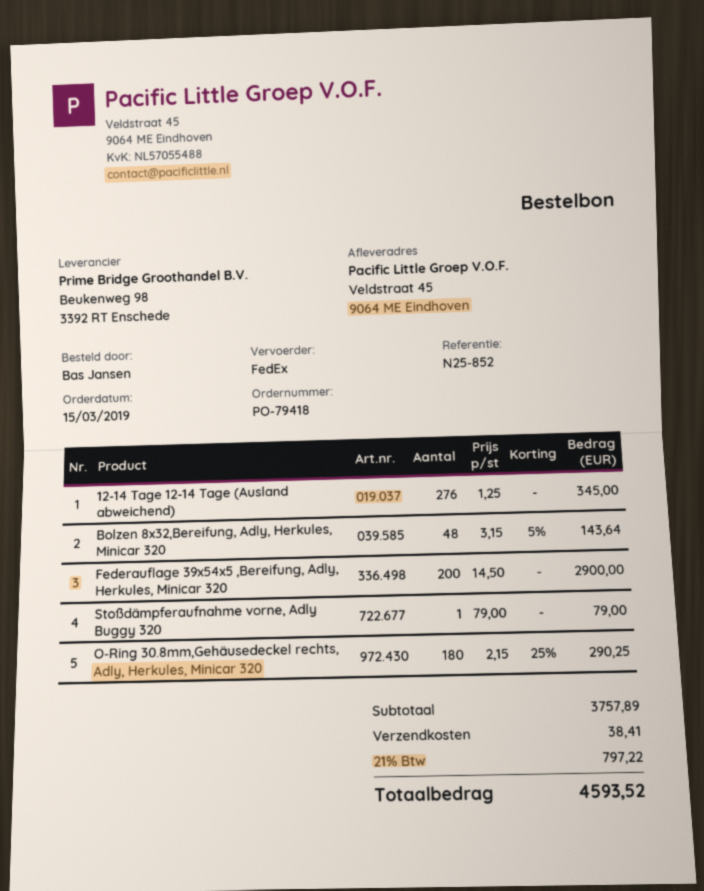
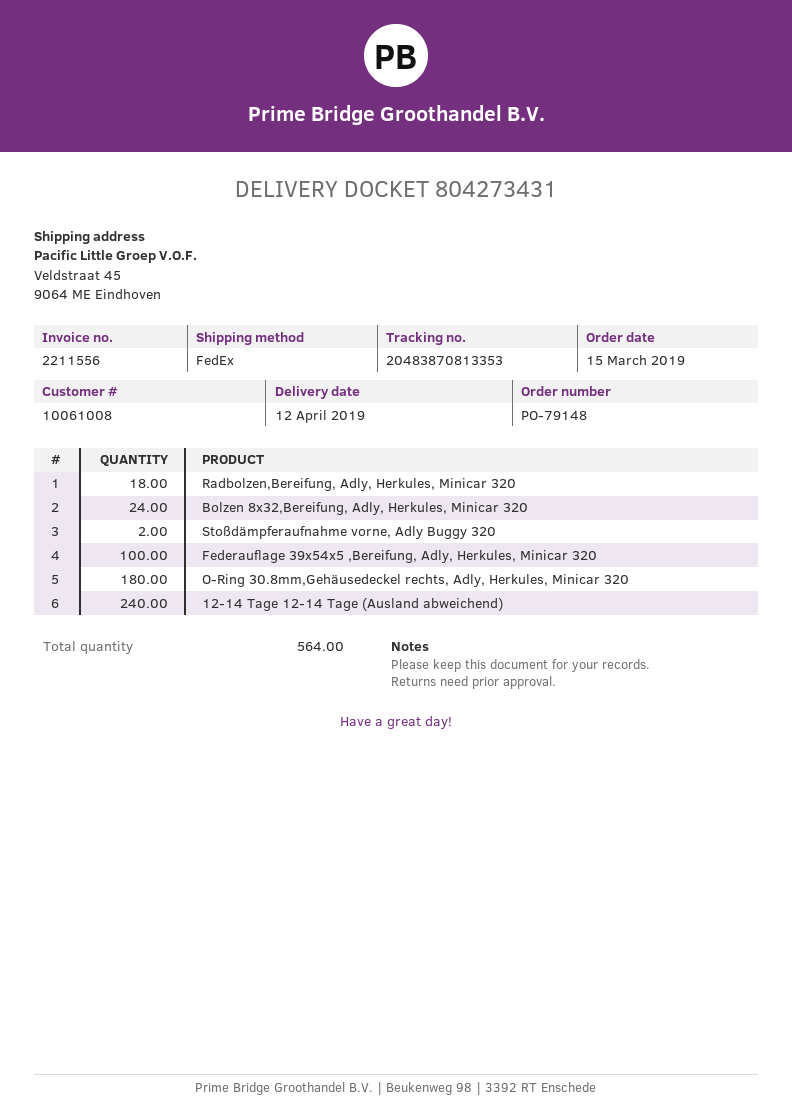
order number: PO-79418 -> PO-79148
12-14 Tage 12-14 Tage (Ausland abweichend): 276 -> 240
Bolzen 8x32,Bereifung, Adly, Herkules, Minicar 320: 48 -> 24
Federauflage 39x54x5 ,Bereifung, Adly, Herkules, Minicar 320: 200 -> 100
Stoßdämpferaufnahme vorne, Adly Buggy 320: 1 -> 2
Radbolzen,Bereifung, Adly, Herkules, Minicar 320: none -> 18

